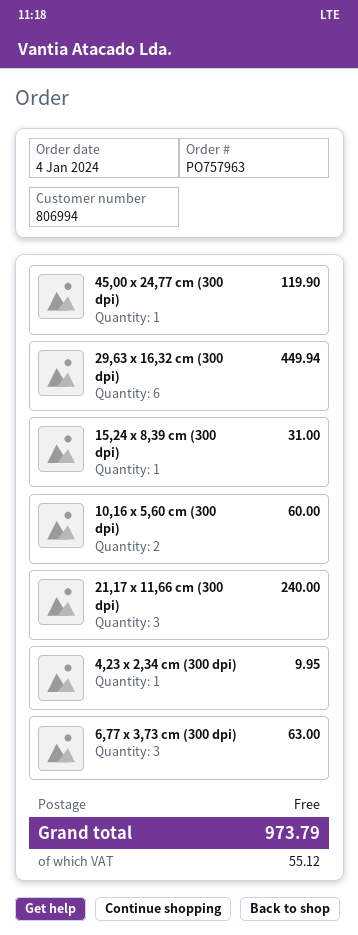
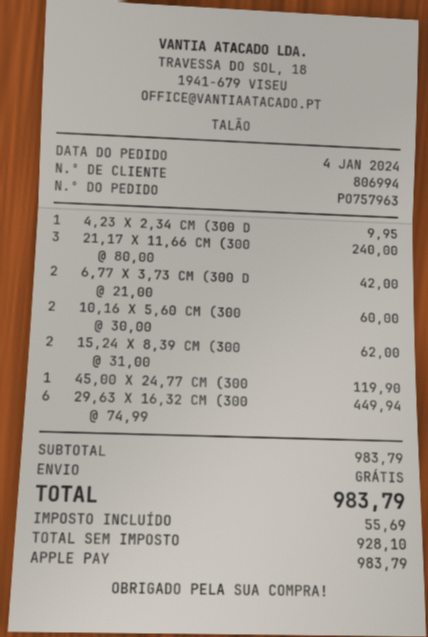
15,24 x 8,39 cm (300 dpi): 1 for 31.00 -> 2 for 62.00
6,77 x 3,73 cm (300 dpi): 3 for 63.00 -> 2 for 42.00
tax: 55.12 -> 55.69
total: 973.79 -> 983.79

